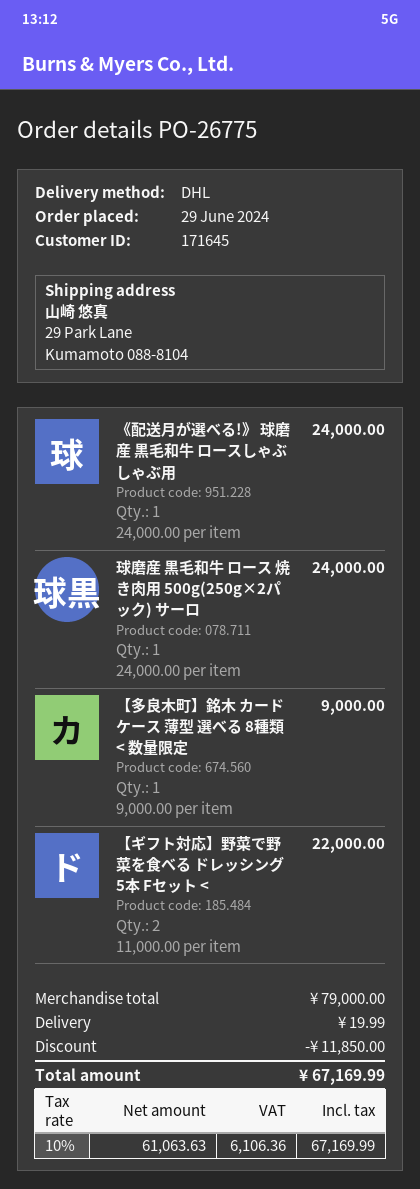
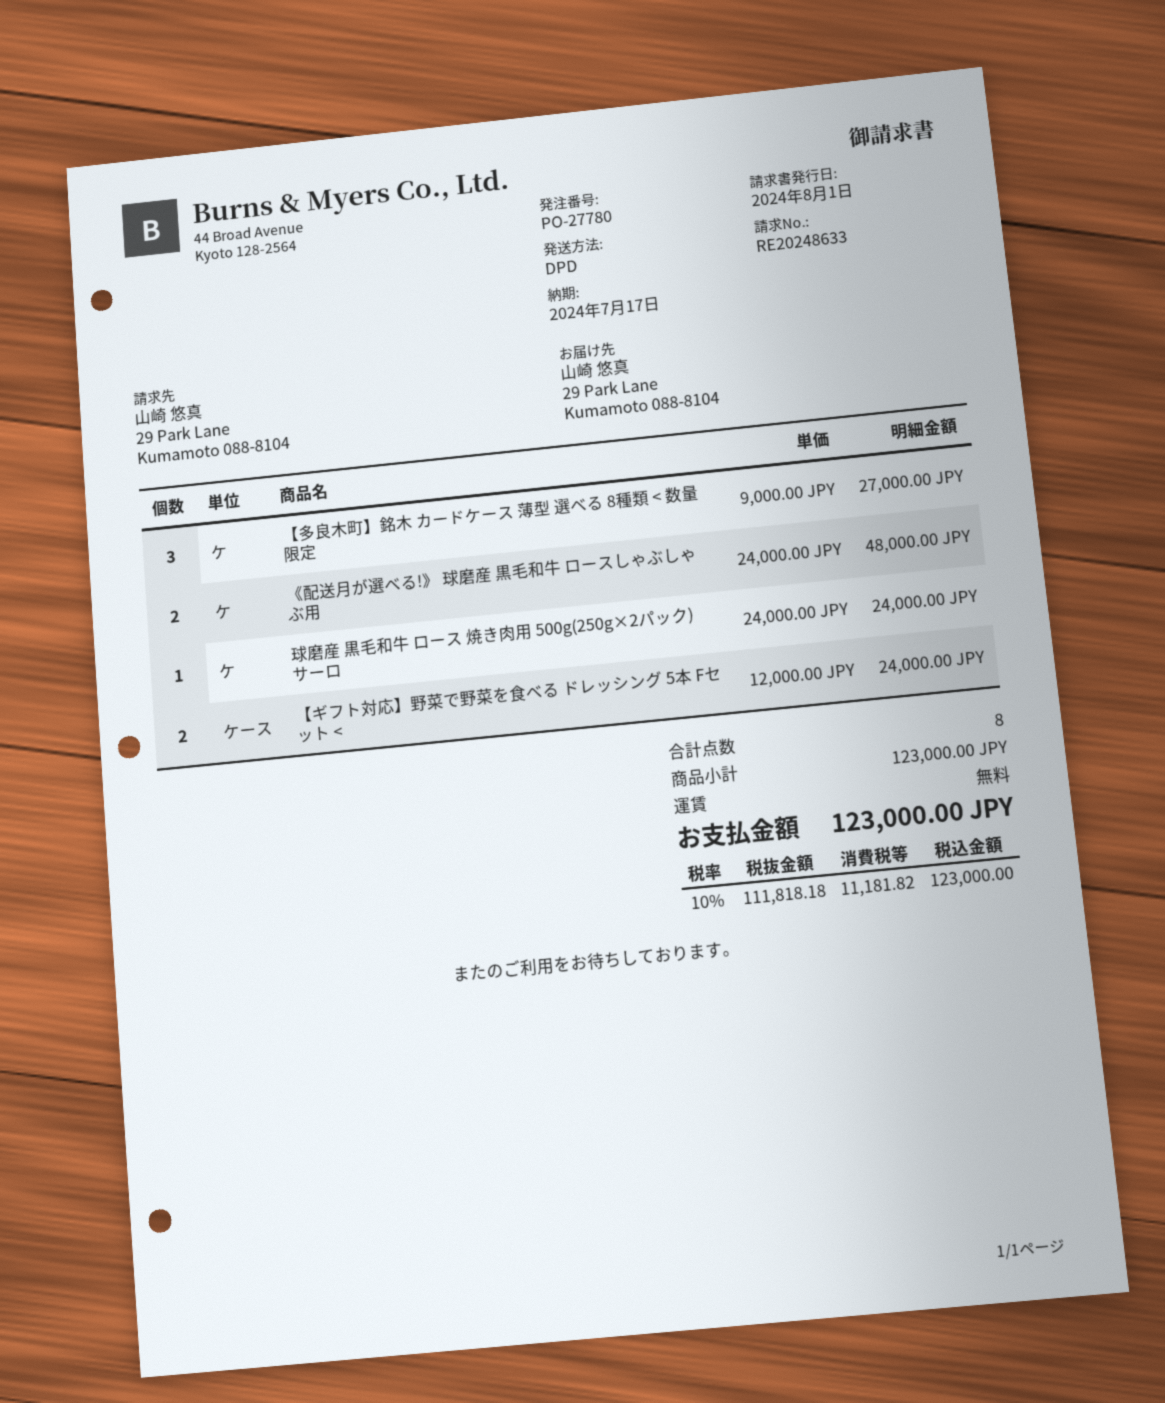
order number: PO-26775 -> PO-27780
shipping method: DHL -> DPD
《配送月が選べる!》 球磨産 黒毛和牛 ロースしゃぶしゃぶ用: 1 x 24000.00 = 24000.00 -> 2 x 24000.00 = 48000.00
【多良木町】銘木 カードケース 薄型 選べる 8種類 < 数量限定: 1 x 9000.00 = 9000.00 -> 3 x 9000.00 = 27000.00
【ギフト対応】野菜で野菜を食べる ドレッシング 5本 Fセット <: 2 x 11000.00 = 22000.00 -> 2 x 12000.00 = 24000.00
subtotal: 79000.00 -> 123000.00
discount: 11850.00 -> none
shipping: 19.99 -> 0.00
net: 61063.63 -> 111818.18
tax: 10% = 6106.36 -> 10% = 11181.82
total: 67169.99 -> 123000.00

